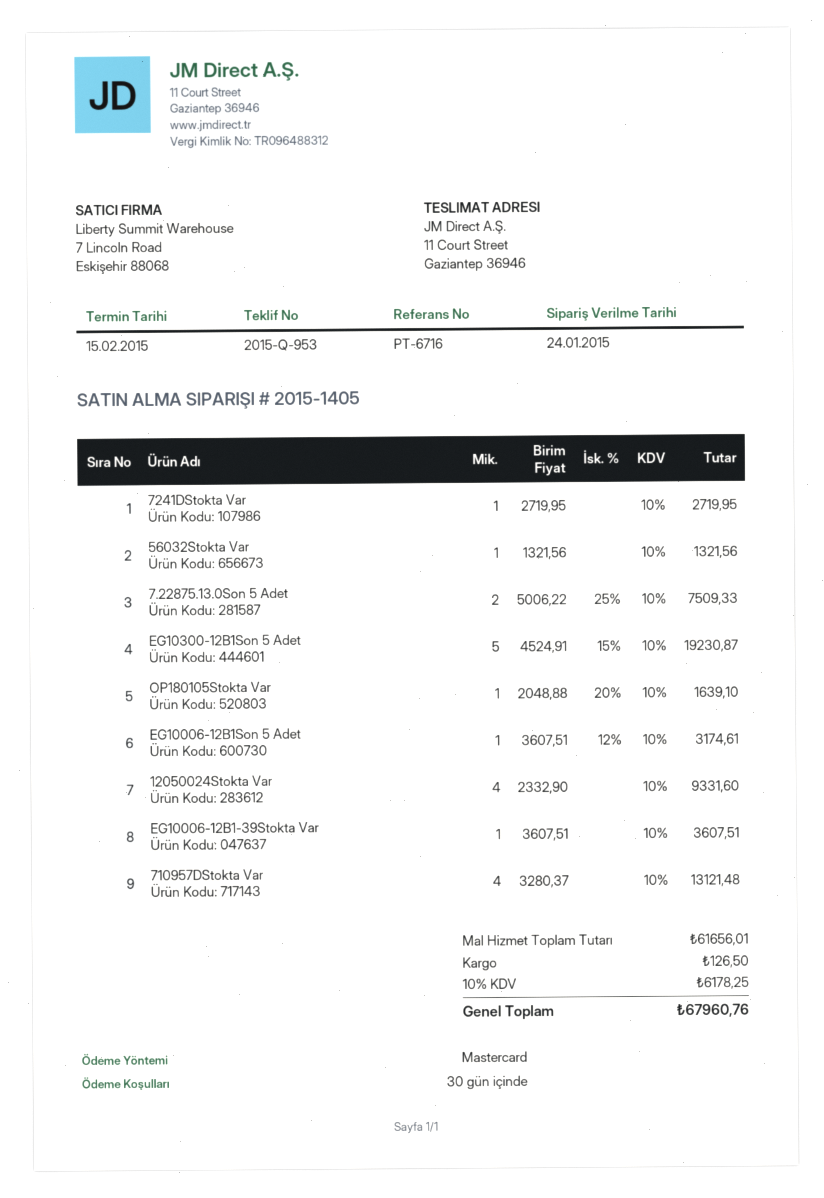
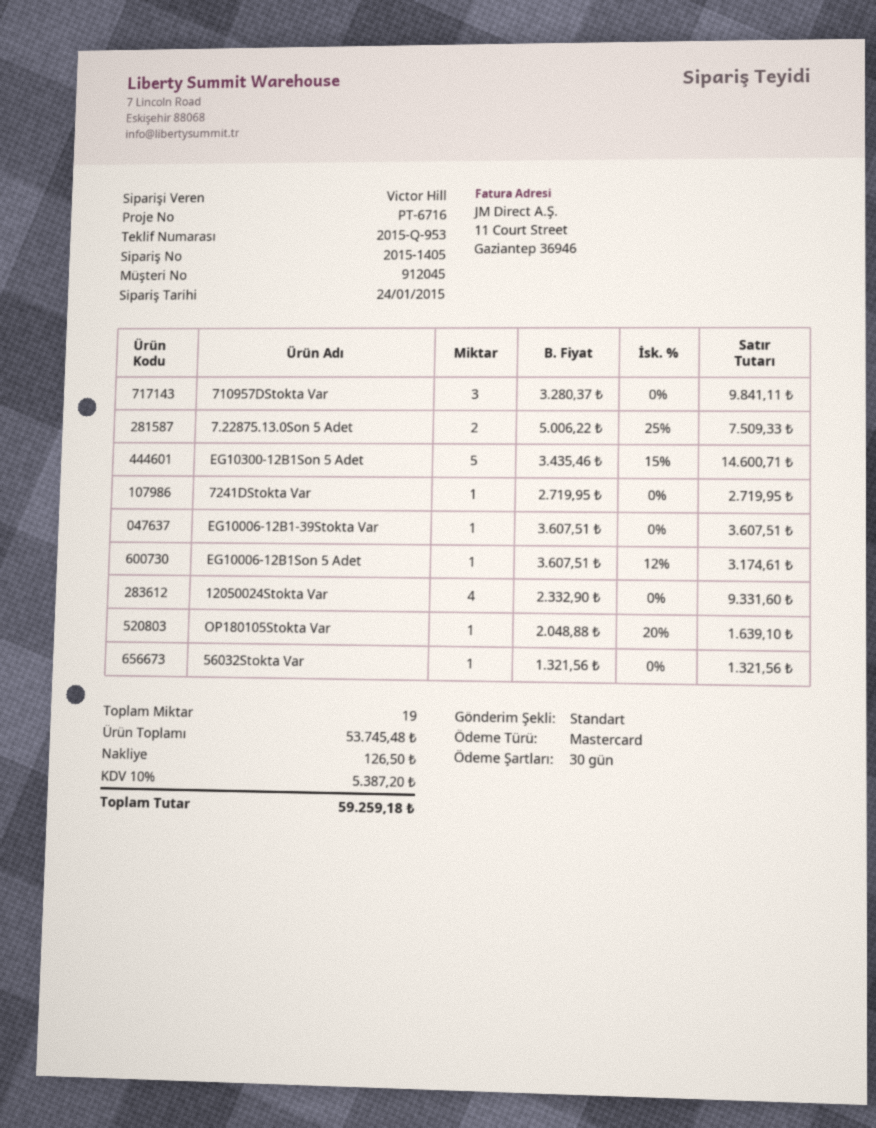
EG10300-12B1Son 5 Adet: 5 x 4524.91 - 15% = 19230.87 -> 5 x 3435.46 - 15% = 14600.71
710957DStokta Var: 4 x 3280.37 = 13121.48 -> 3 x 3280.37 = 9841.11
subtotal: 61656.01 -> 53745.48
tax: 10% = 6178.25 -> 10% = 5387.20
total: 67960.76 -> 59259.18

